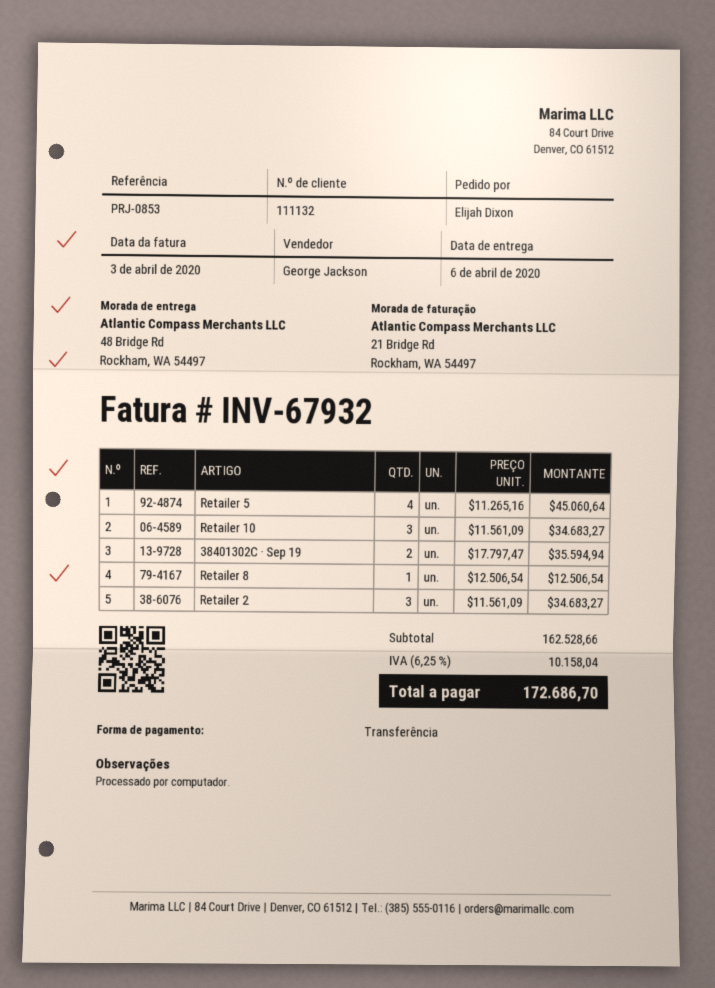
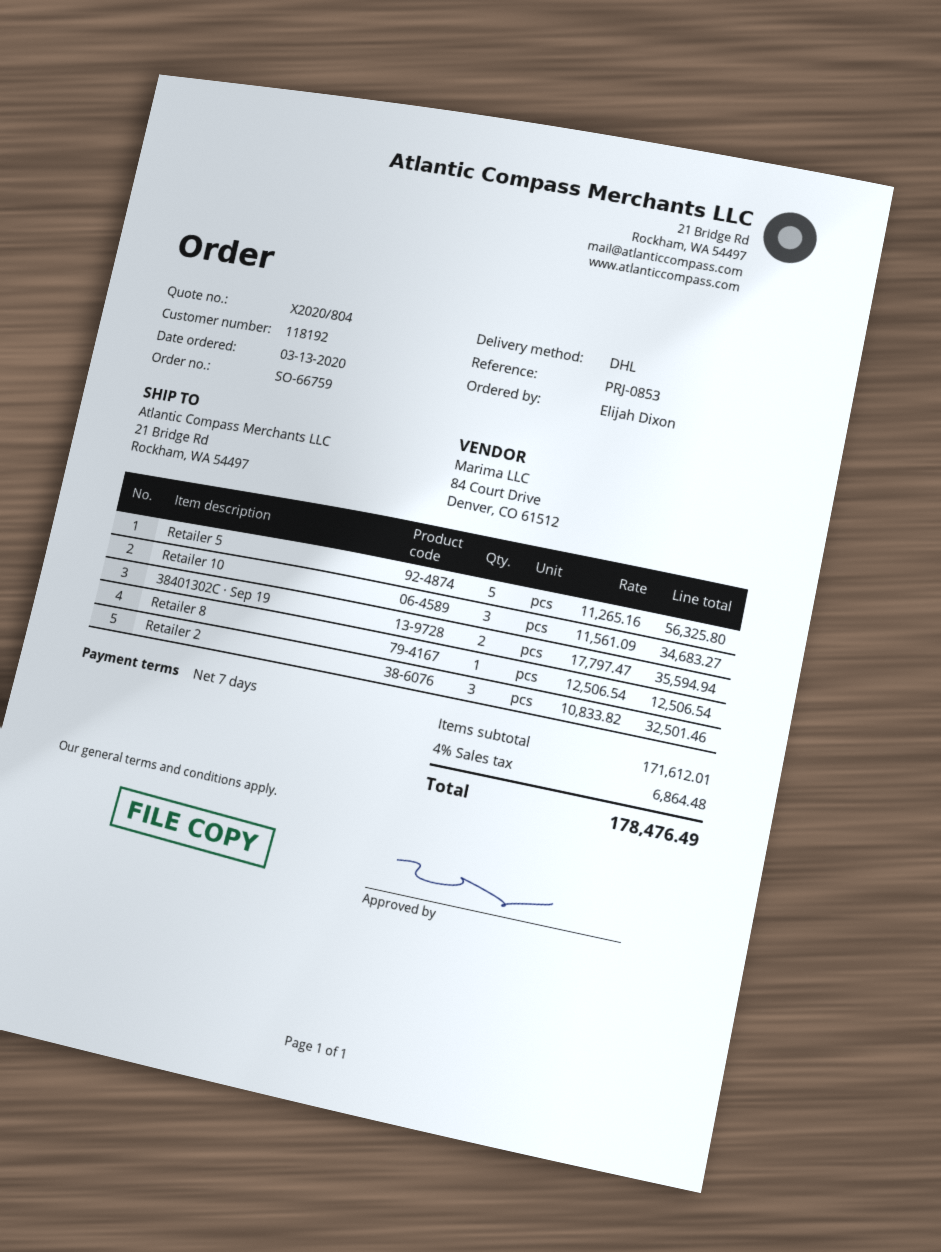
customer number: 111132 -> 118192
ship to: 48 Bridge Rd, Rockham, WA 54497 -> 21 Bridge Rd, Rockham, WA 54497
Retailer 5: 4 x 11265.16 = 45060.64 -> 5 x 11265.16 = 56325.80
Retailer 2: 3 x 11561.09 = 34683.27 -> 3 x 10833.82 = 32501.46
subtotal: 162528.66 -> 171612.01
tax: 6.25% = 10158.04 -> 4% = 6864.48
total: 172686.70 -> 178476.49

